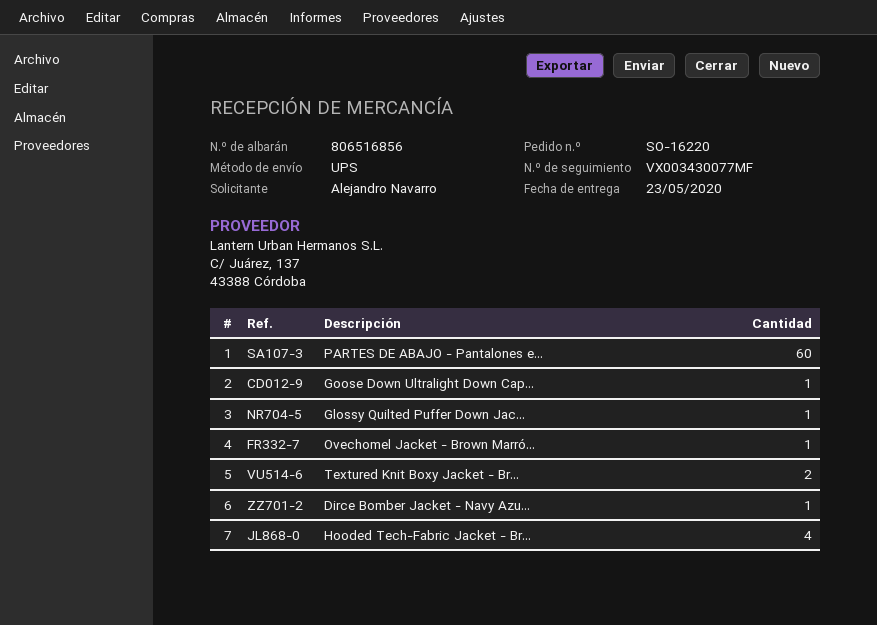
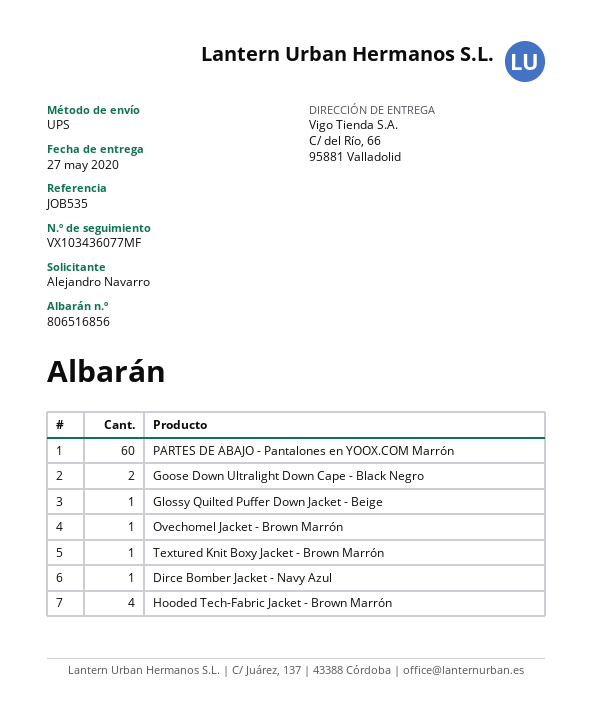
delivery date: 2020-05-23 -> 2020-05-27
tracking number: VX003430077MF -> VX103436077MF
Goose Down Ultralight Down Cap...: 1 -> 2
Textured Knit Boxy Jacket - Br...: 2 -> 1

